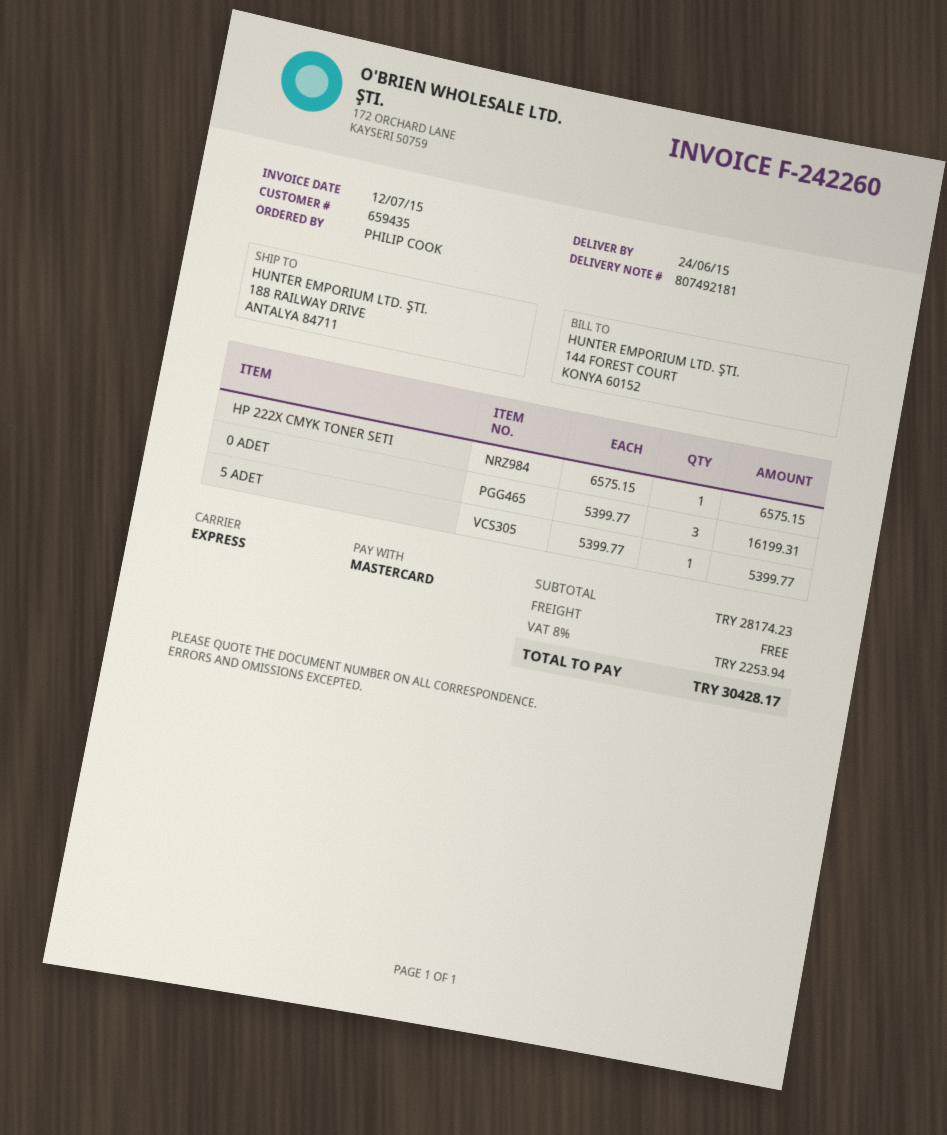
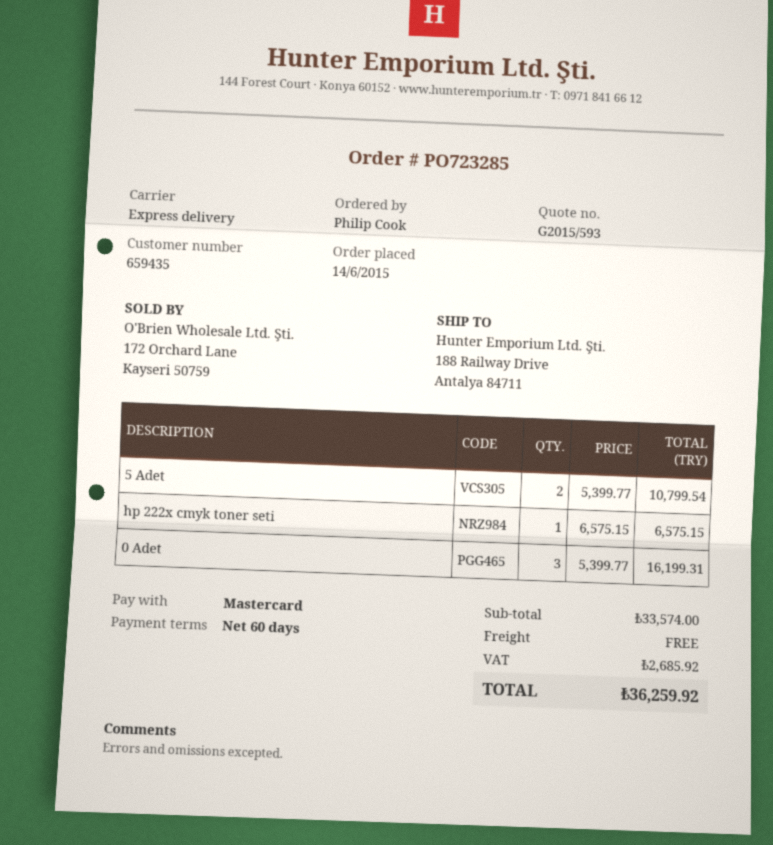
5 ADET: 1 x 5399.77 = 5399.77 -> 2 x 5399.77 = 10799.54
subtotal: 28174.23 -> 33574.00
tax: 2253.94 -> 2685.92
total: 30428.17 -> 36259.92

